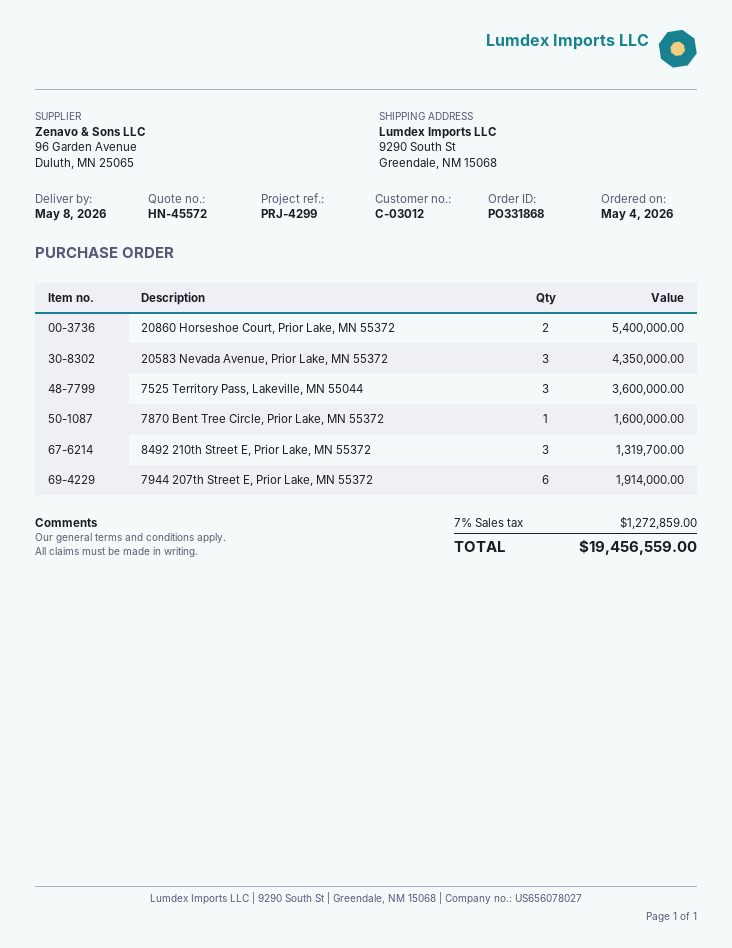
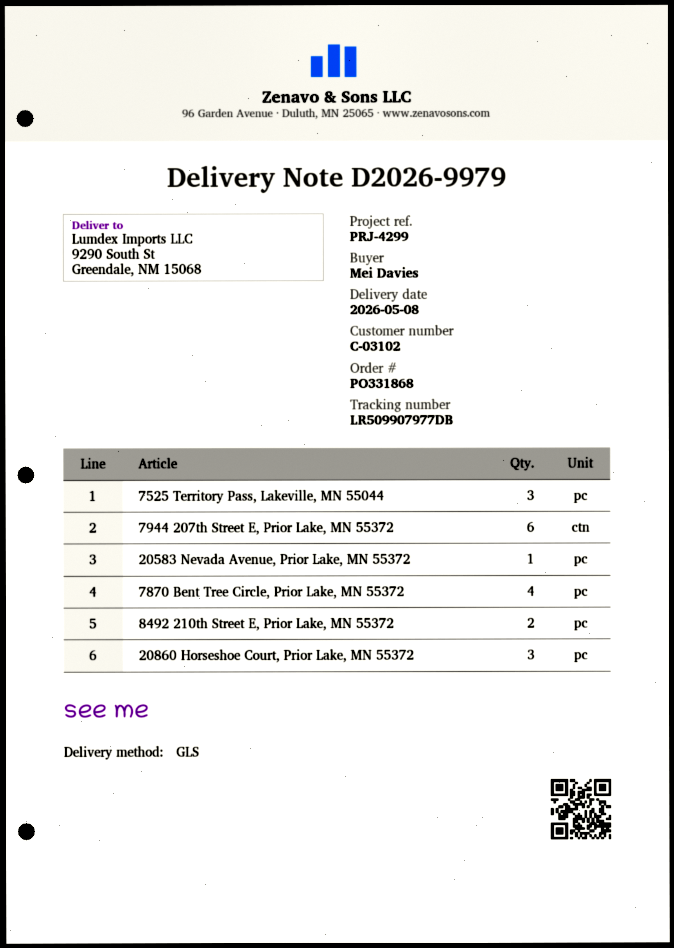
customer number: C-03012 -> C-03102
20860 Horseshoe Court, Prior Lake, MN 55372: 2 -> 3
20583 Nevada Avenue, Prior Lake, MN 55372: 3 -> 1
7870 Bent Tree Circle, Prior Lake, MN 55372: 1 -> 4
8492 210th Street E, Prior Lake, MN 55372: 3 -> 2

